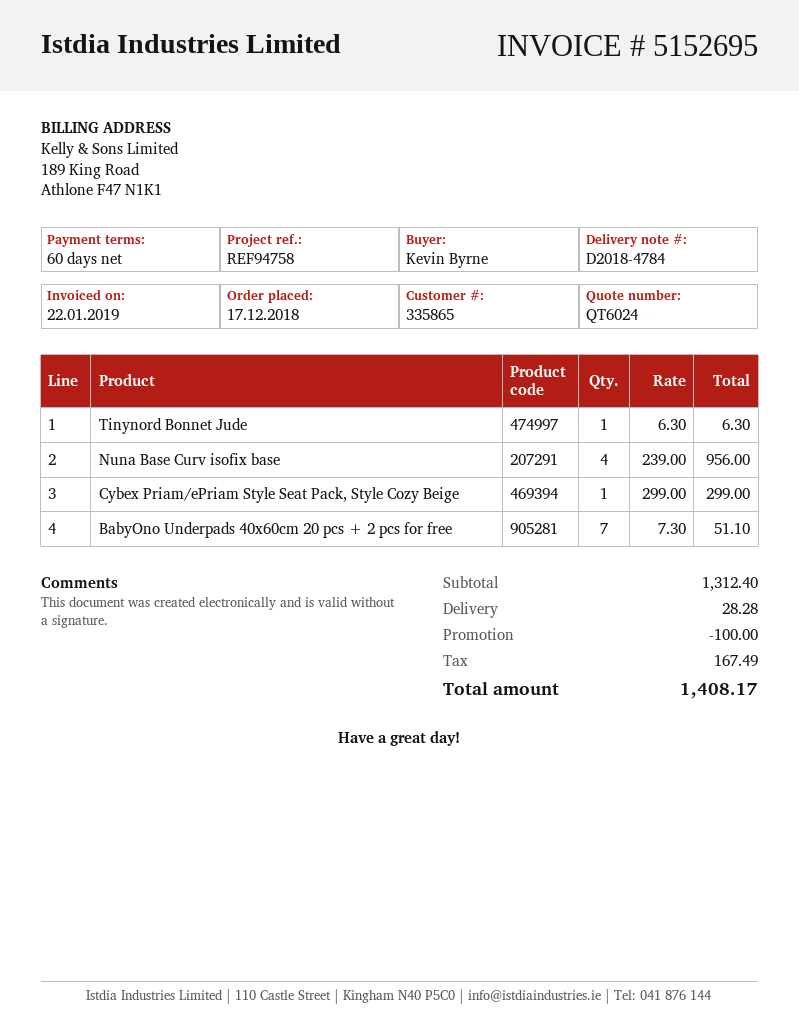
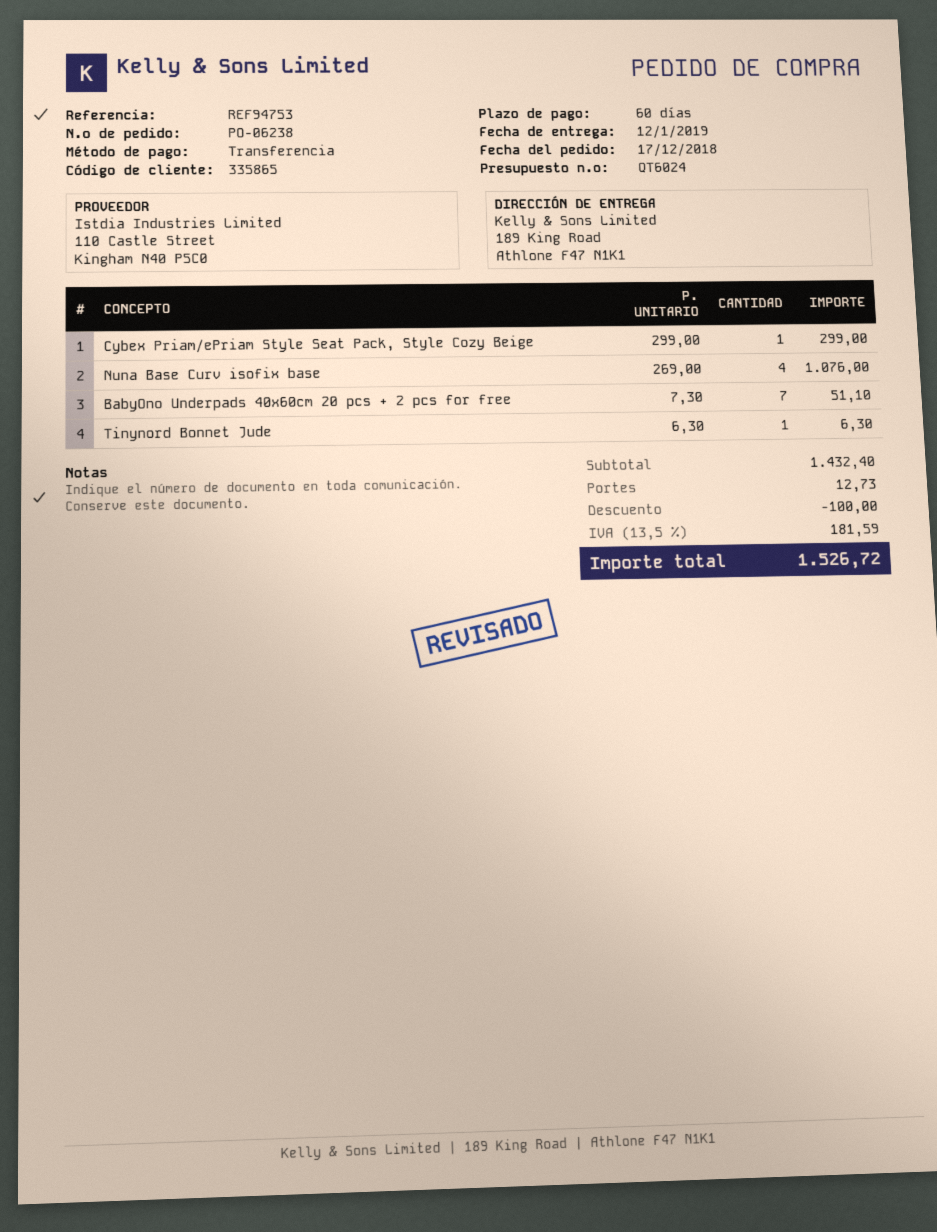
reference: REF94758 -> REF94753
Nuna Base Curv isofix base: 4 x 239.00 = 956.00 -> 4 x 269.00 = 1076.00
subtotal: 1312.40 -> 1432.40
shipping: 28.28 -> 12.73
tax: 167.49 -> 181.59
total: 1408.17 -> 1526.72

